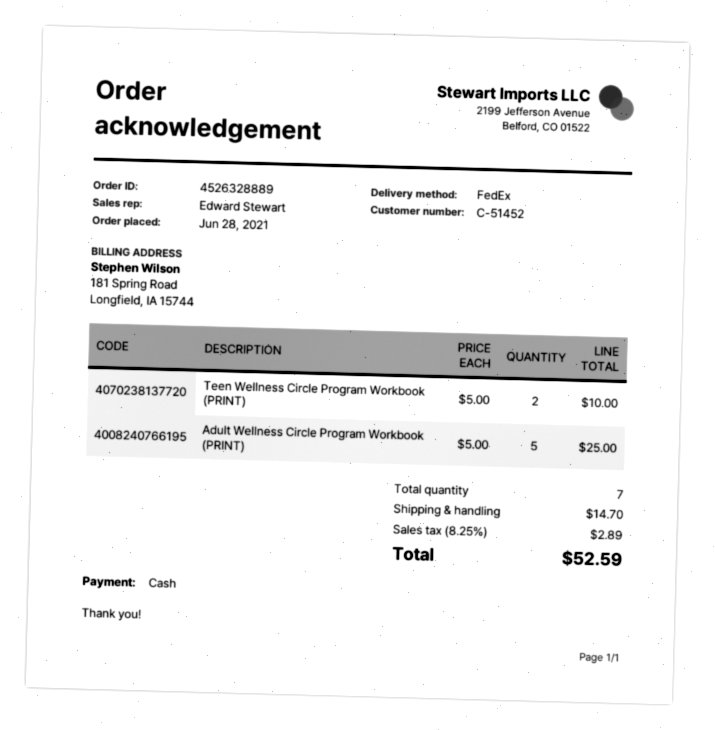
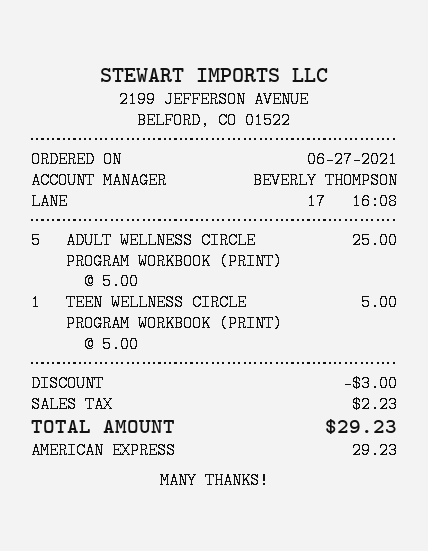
order date: 2021-06-28 -> 2021-06-27
sales rep: Edward Stewart -> BEVERLY THOMPSON
payment method: cash -> American Express
Teen Wellness Circle Program Workbook (PRINT): 2 x 5.00 = 10.00 -> 1 x 5.00 = 5.00
discount: none -> 3.00
shipping: 14.70 -> none
tax: 2.89 -> 2.23
total: 52.59 -> 29.23

